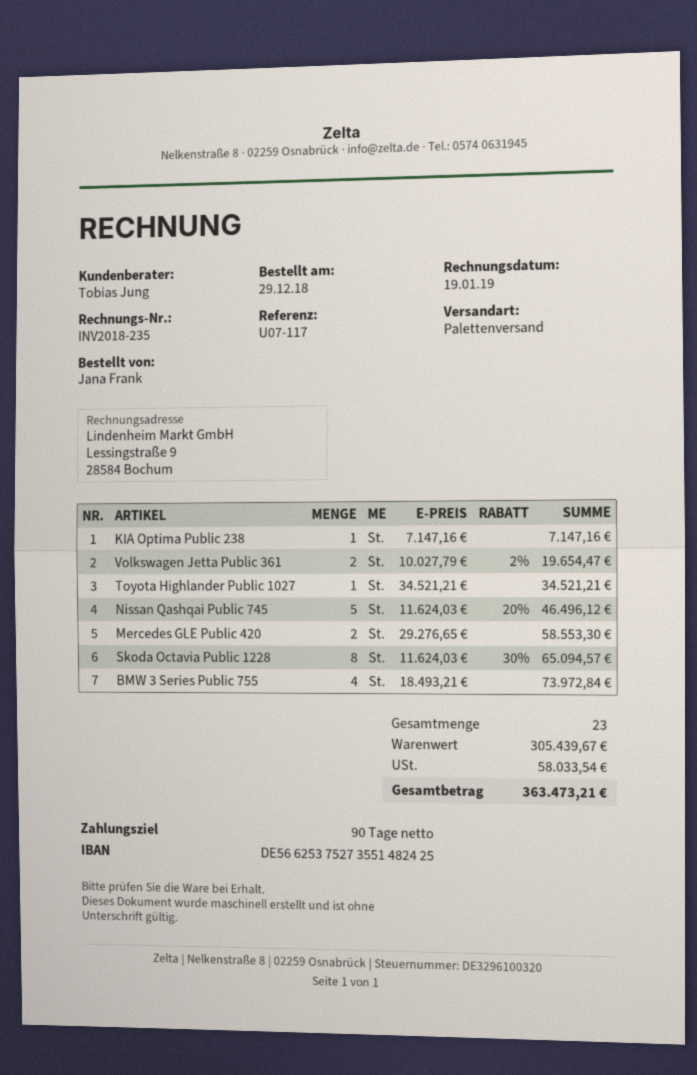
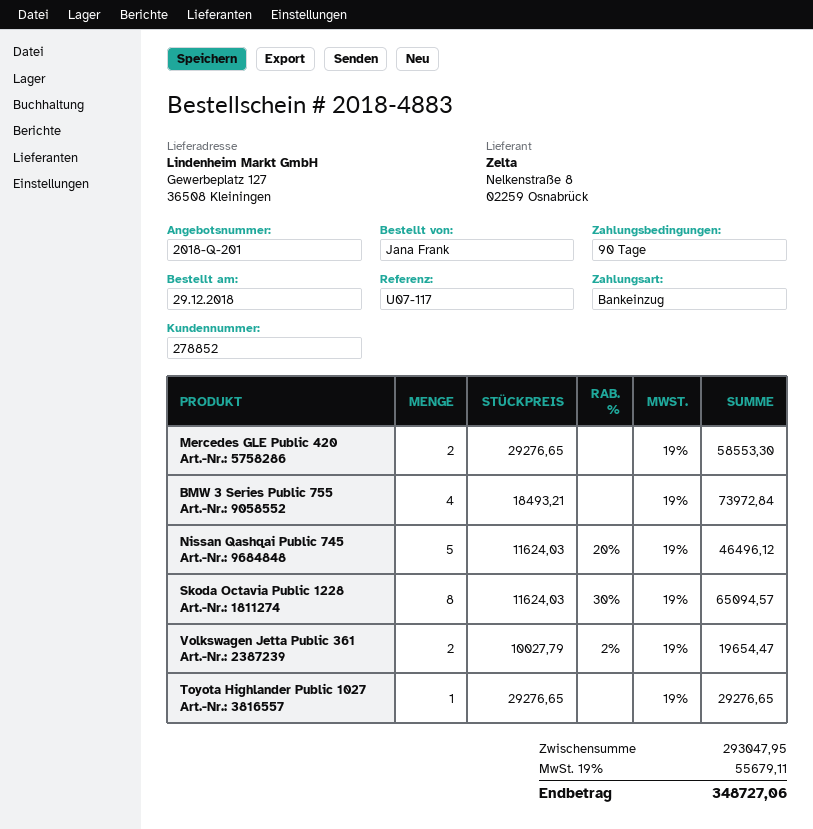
KIA Optima Public 238: 1 x 7147.16 = 7147.16 -> none
Toyota Highlander Public 1027: 1 x 34521.21 = 34521.21 -> 1 x 29276.65 = 29276.65
subtotal: 305439.67 -> 293047.95
tax: 58033.54 -> 55679.11
total: 363473.21 -> 348727.06

